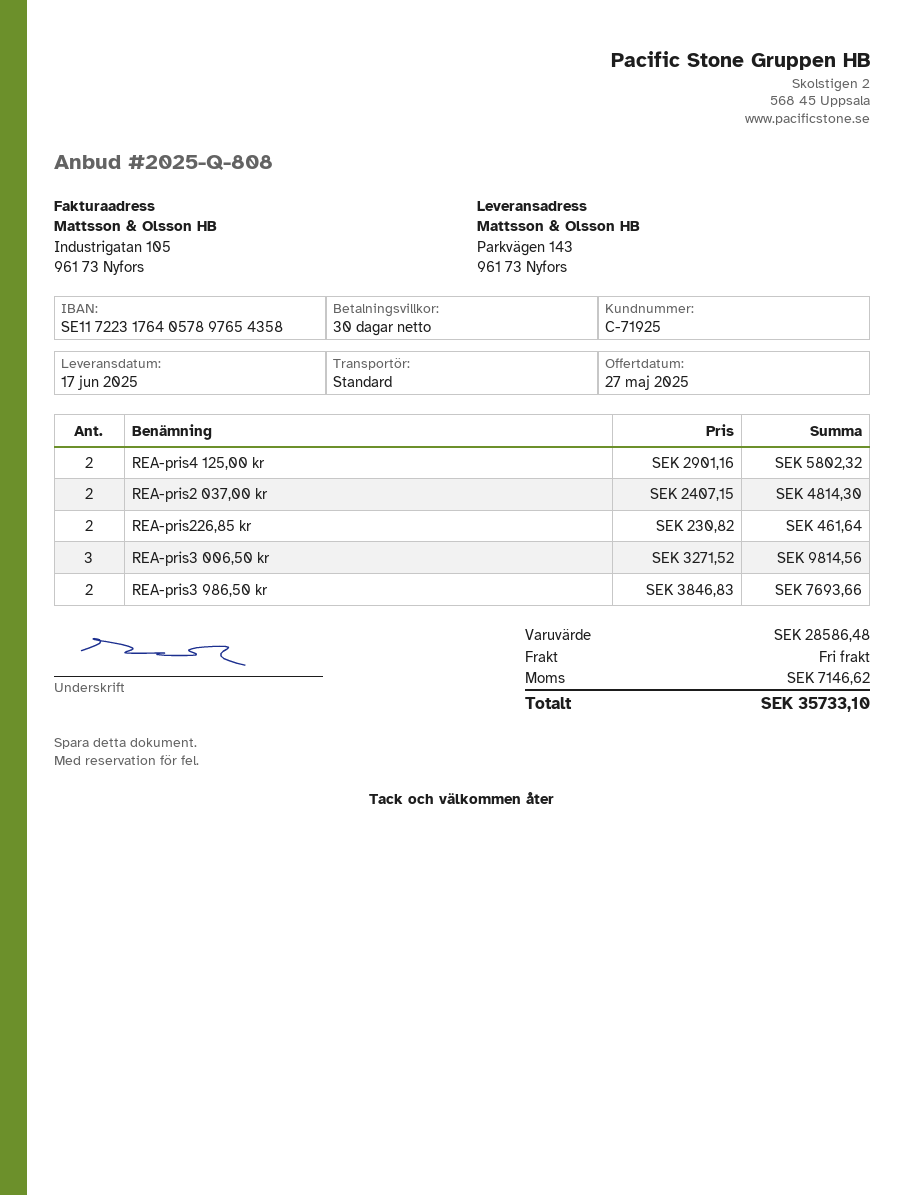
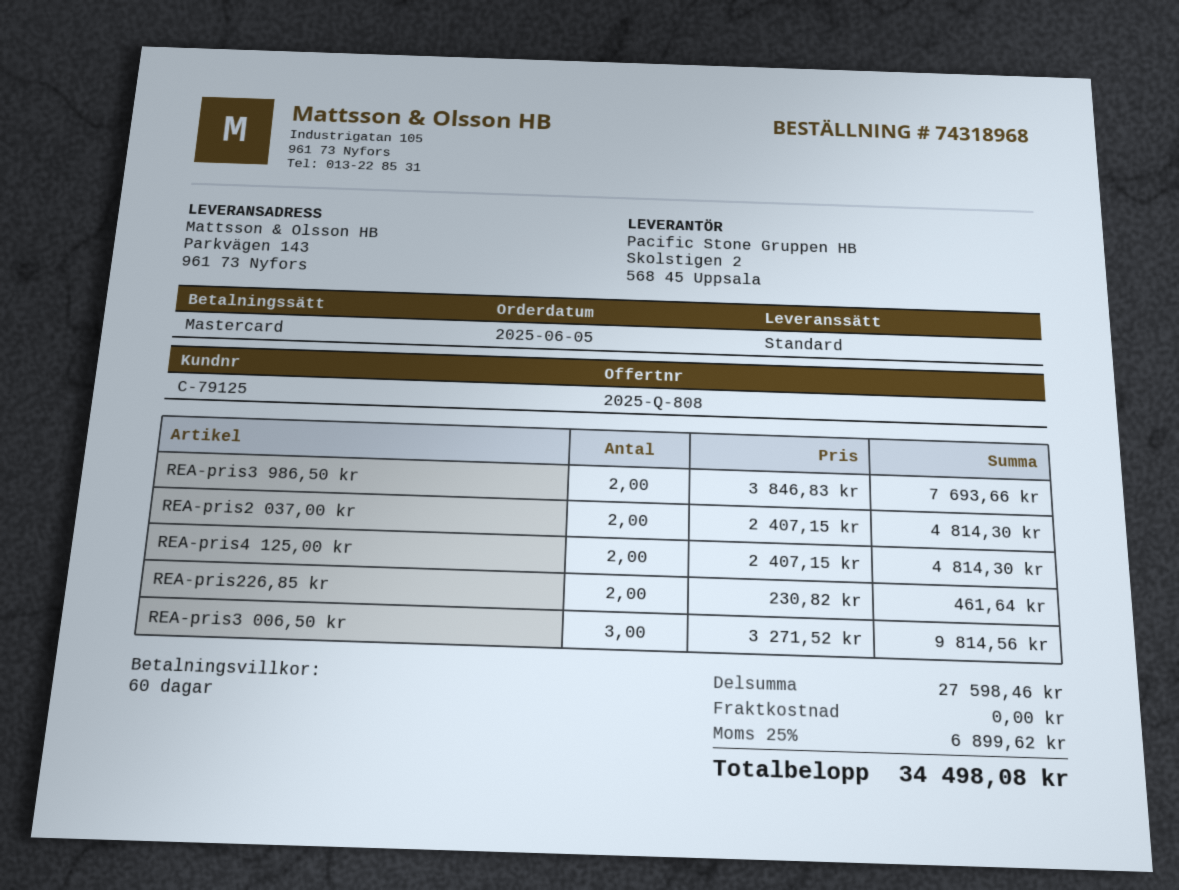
payment terms: 30 days -> 60 days
customer number: C-71925 -> C-79125
REA-pris4 125,00 kr: 2 x 2901.16 = 5802.32 -> 2 x 2407.15 = 4814.30
subtotal: 28586.48 -> 27598.46
tax: 7146.62 -> 6899.62
total: 35733.10 -> 34498.08

